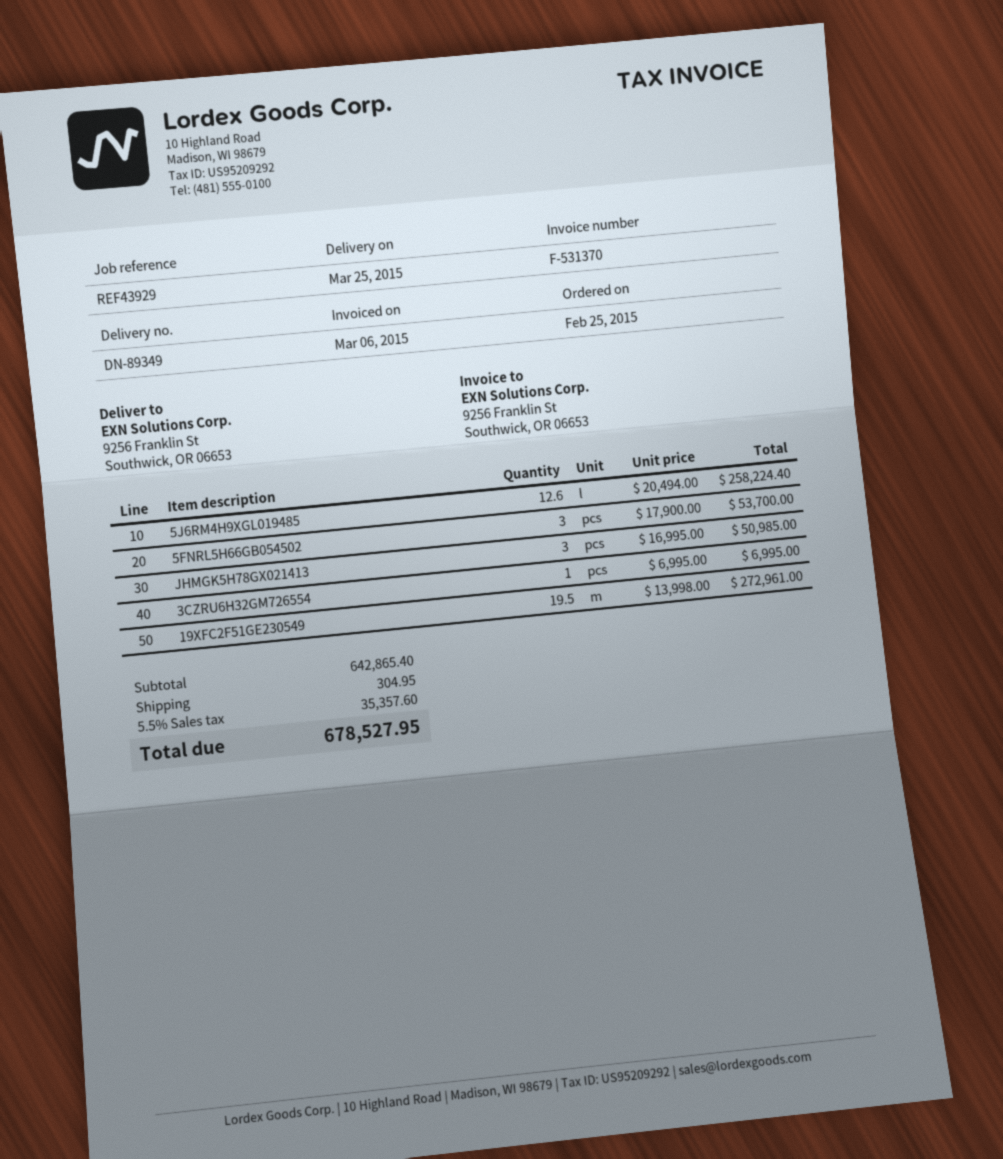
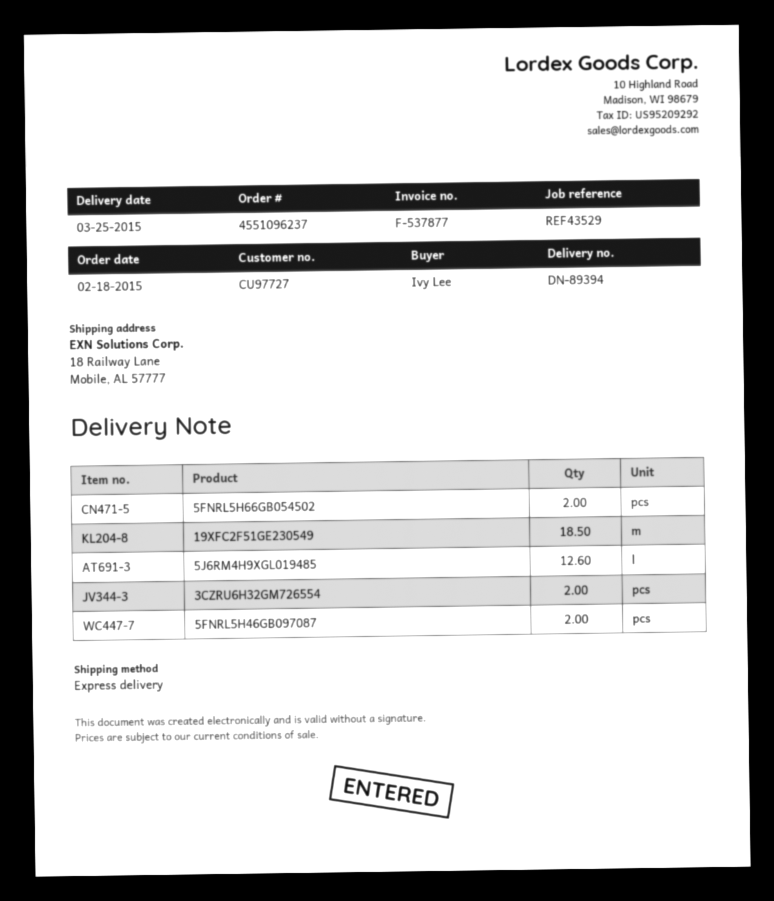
order date: 2015-02-25 -> 2015-02-18
delivery note number: DN-89349 -> DN-89394
invoice number: F-531370 -> F-537877
reference: REF43929 -> REF43529
ship to: 9256 Franklin St, Southwick, OR 06653 -> 18 Railway Lane, Mobile, AL 57777
5FNRL5H66GB054502: 3 -> 2
JHMGK5H78GX021413: 3 -> none
3CZRU6H32GM726554: 1 -> 2
19XFC2F51GE230549: 19.5 -> 18.5
5FNRL5H46GB097087: none -> 2

